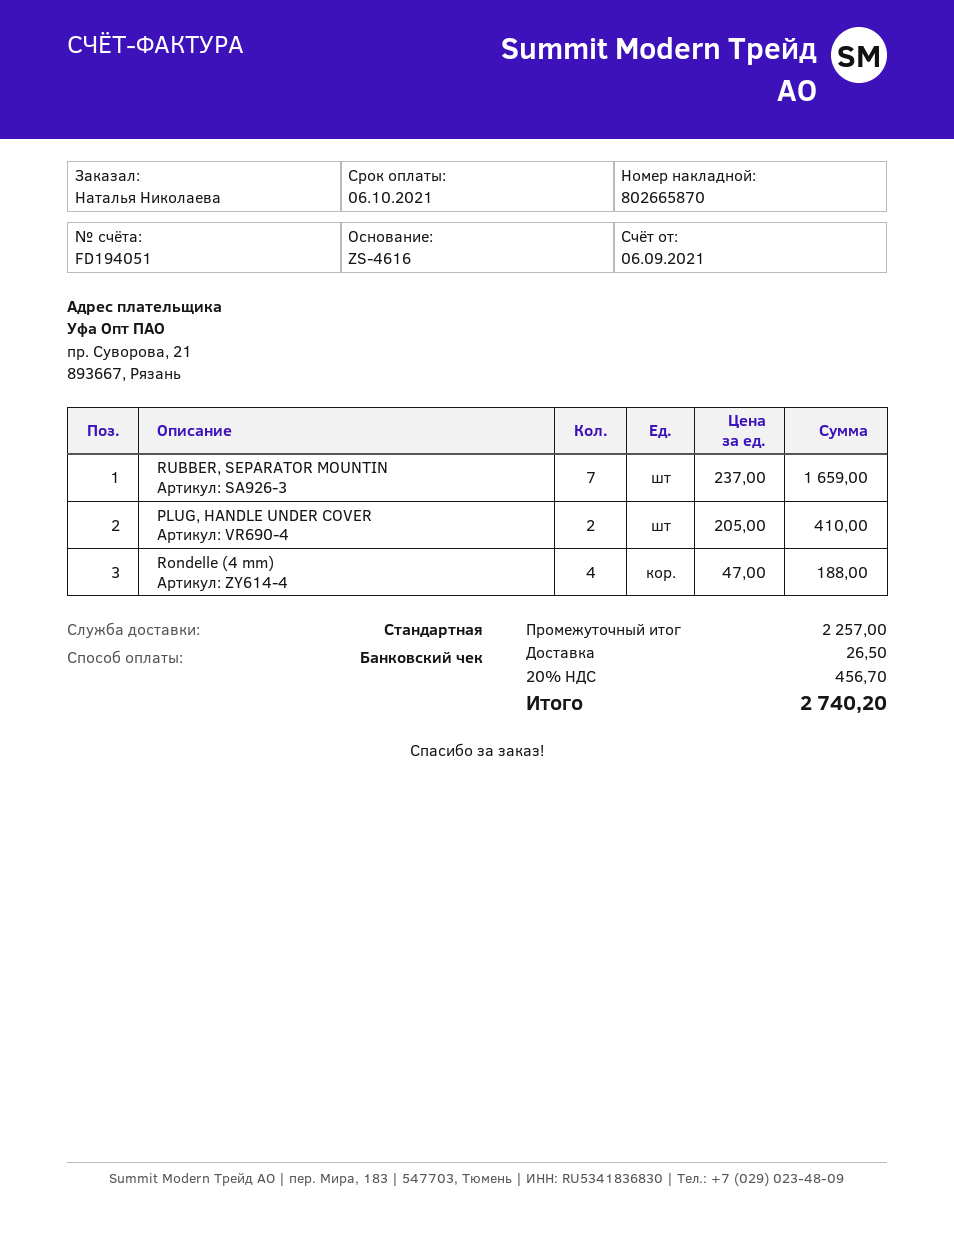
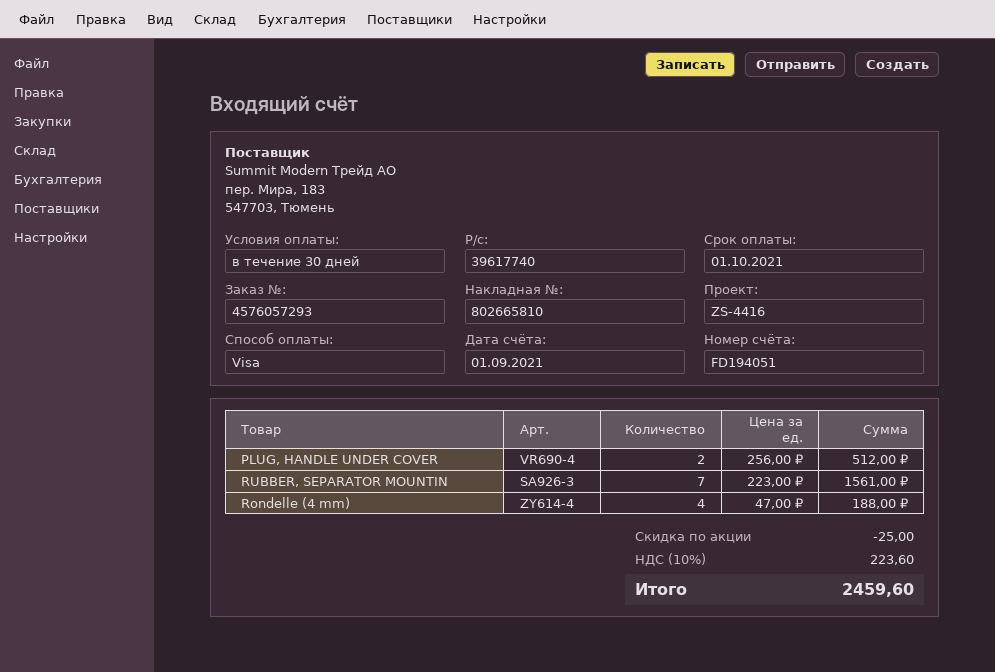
delivery note number: 802665870 -> 802665810
invoice date: 2021-09-06 -> 2021-09-01
due date: 2021-10-06 -> 2021-10-01
reference: ZS-4616 -> ZS-4416
payment method: cheque -> Visa
RUBBER, SEPARATOR MOUNTIN: 7 x 237.00 = 1659.00 -> 7 x 223.00 = 1561.00
PLUG, HANDLE UNDER COVER: 2 x 205.00 = 410.00 -> 2 x 256.00 = 512.00
discount: none -> 25.00
shipping: 26.50 -> none
tax: 20% = 456.70 -> 10% = 223.60
total: 2740.20 -> 2459.60

